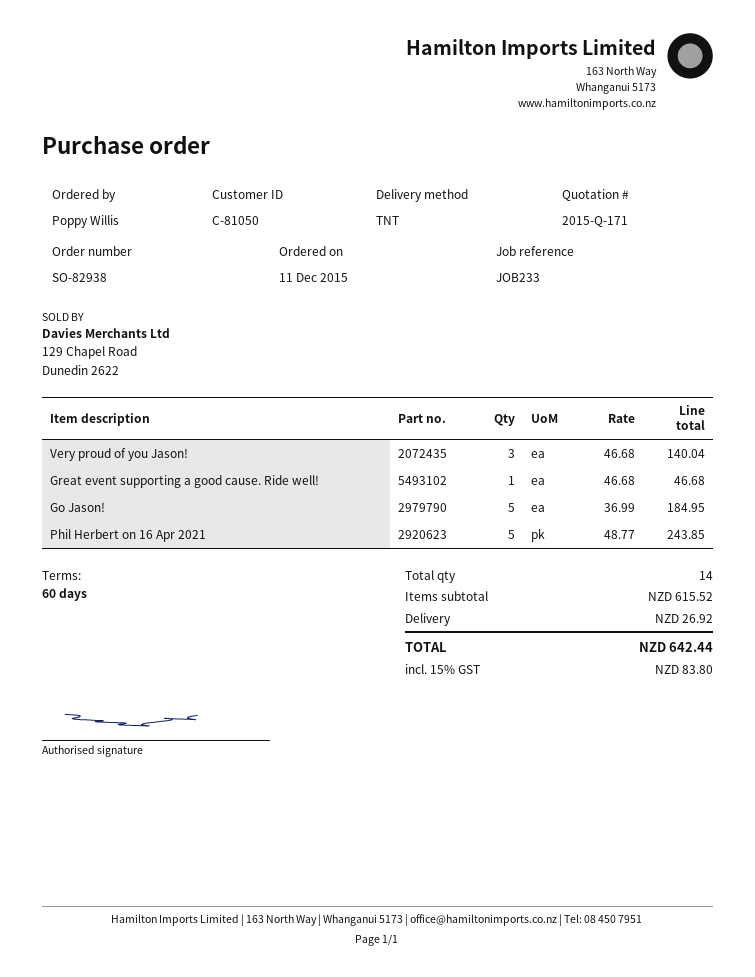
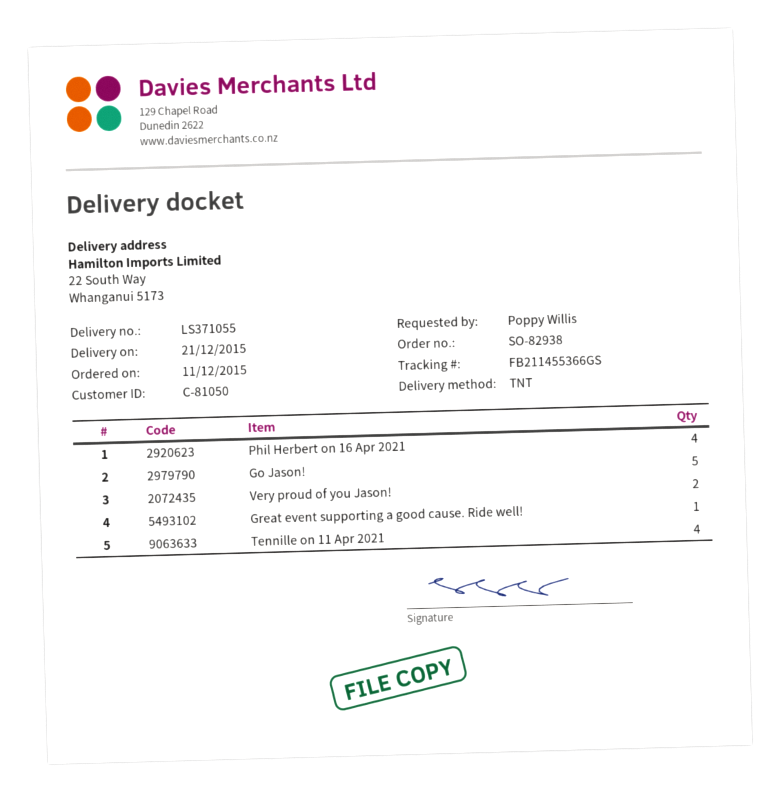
Very proud of you Jason!: 3 -> 2
Phil Herbert on 16 Apr 2021: 5 -> 4
Tennille on 11 Apr 2021: none -> 4

